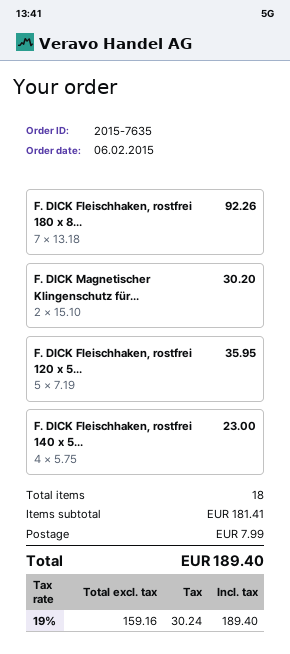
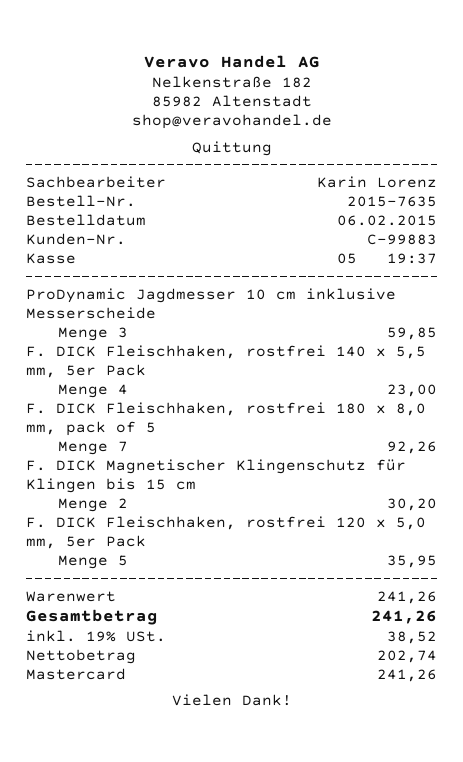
ProDynamic Jagdmesser 10 cm inklusive Messerscheide: none -> 3 for 59.85
subtotal: 181.41 -> 241.26
shipping: 7.99 -> none
net: 159.16 -> 202.74
tax: 19% = 30.24 -> 19% = 38.52
total: 189.40 -> 241.26

